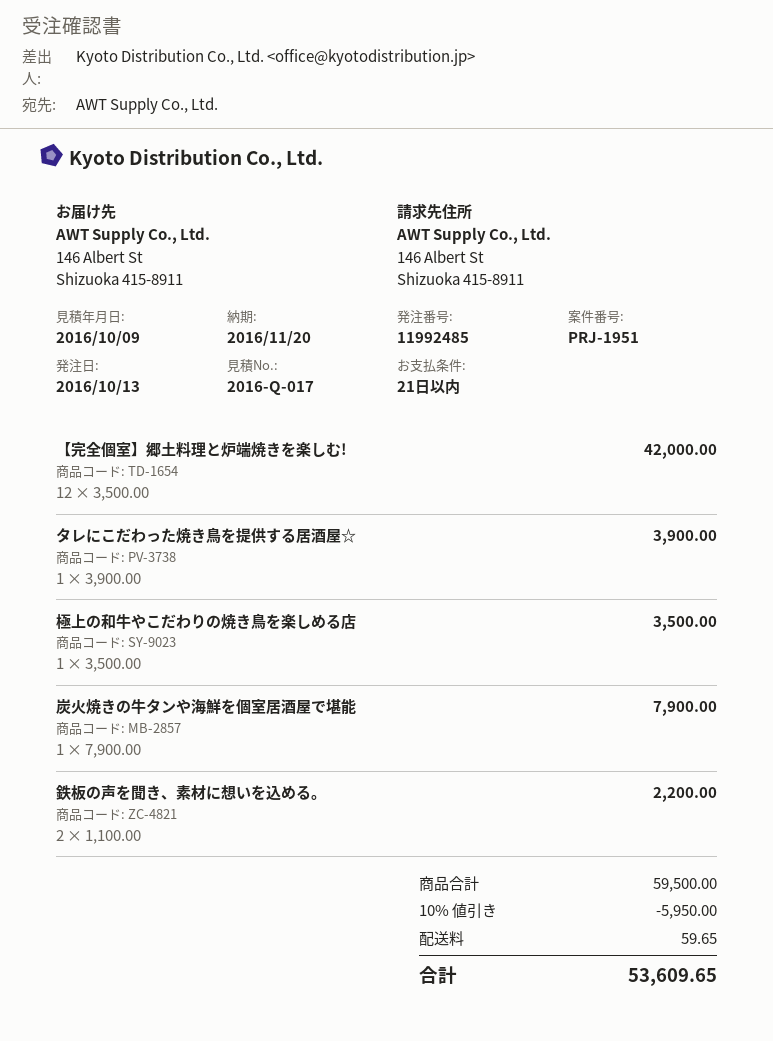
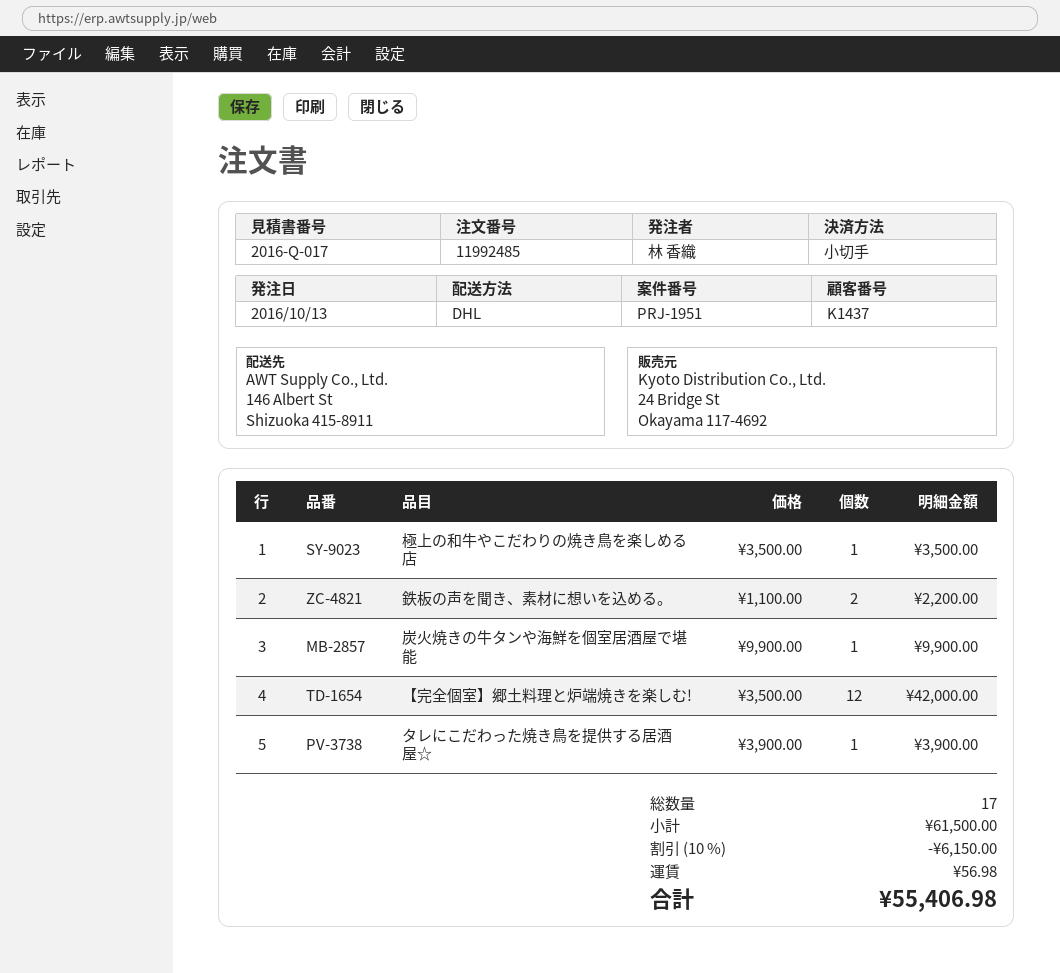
炭火焼きの牛タンや海鮮を個室居酒屋で堪能: 1 x 7900.00 = 7900.00 -> 1 x 9900.00 = 9900.00
subtotal: 59500.00 -> 61500.00
discount: 10% = 5950.00 -> 10% = 6150.00
shipping: 59.65 -> 56.98
total: 53609.65 -> 55406.98

